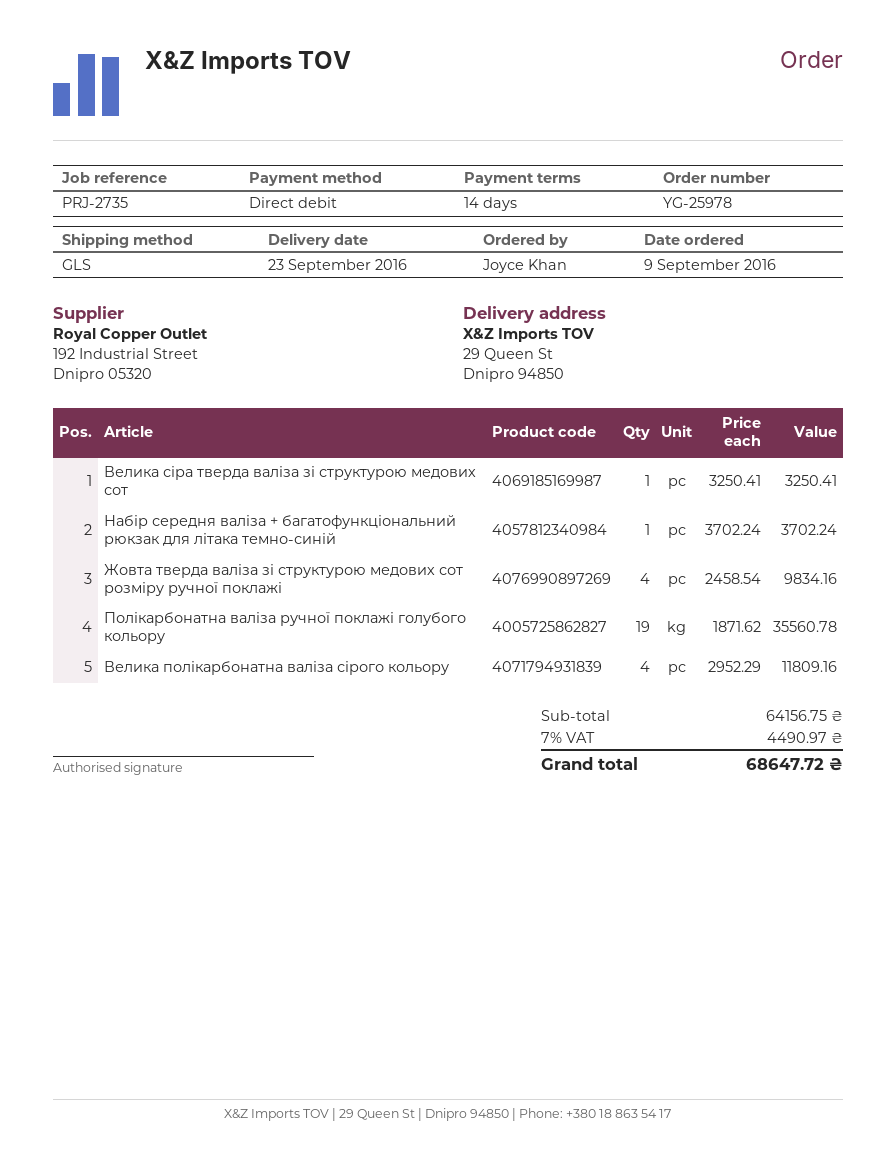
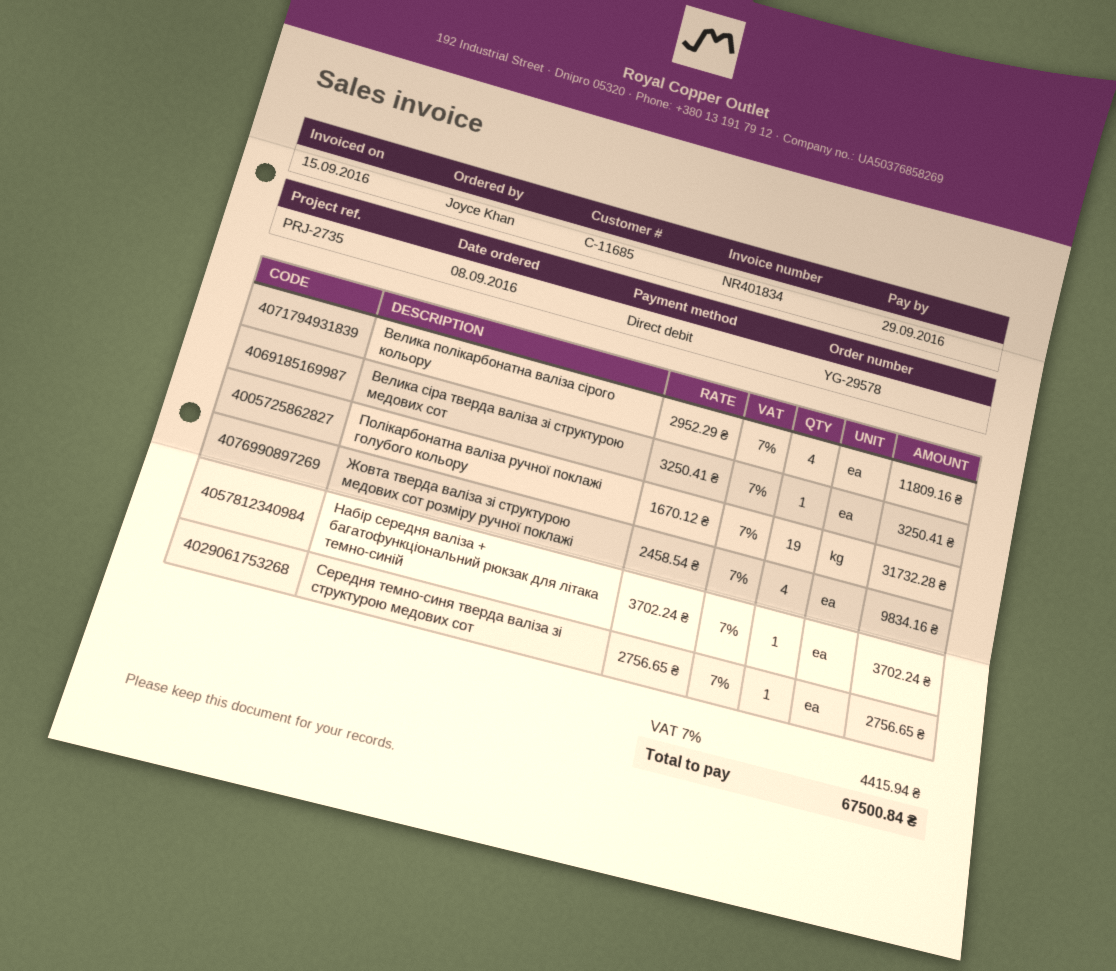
order number: YG-25978 -> YG-29578
order date: 2016-09-09 -> 2016-09-08
Полікарбонатна валіза ручної поклажі голубого кольору: 19 x 1871.62 = 35560.78 -> 19 x 1670.12 = 31732.28
Середня темно-синя тверда валіза зі структурою медових сот: none -> 1 x 2756.65 = 2756.65
tax: 7% = 4490.97 -> 7% = 4415.94
total: 68647.72 -> 67500.84

